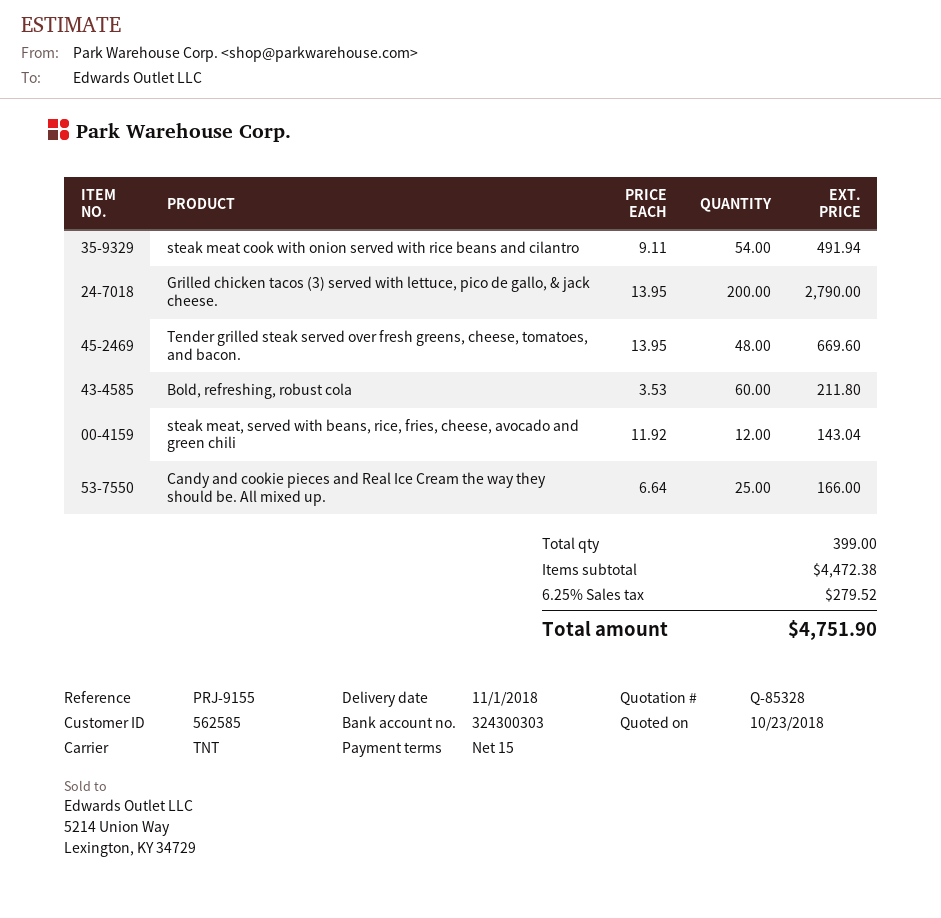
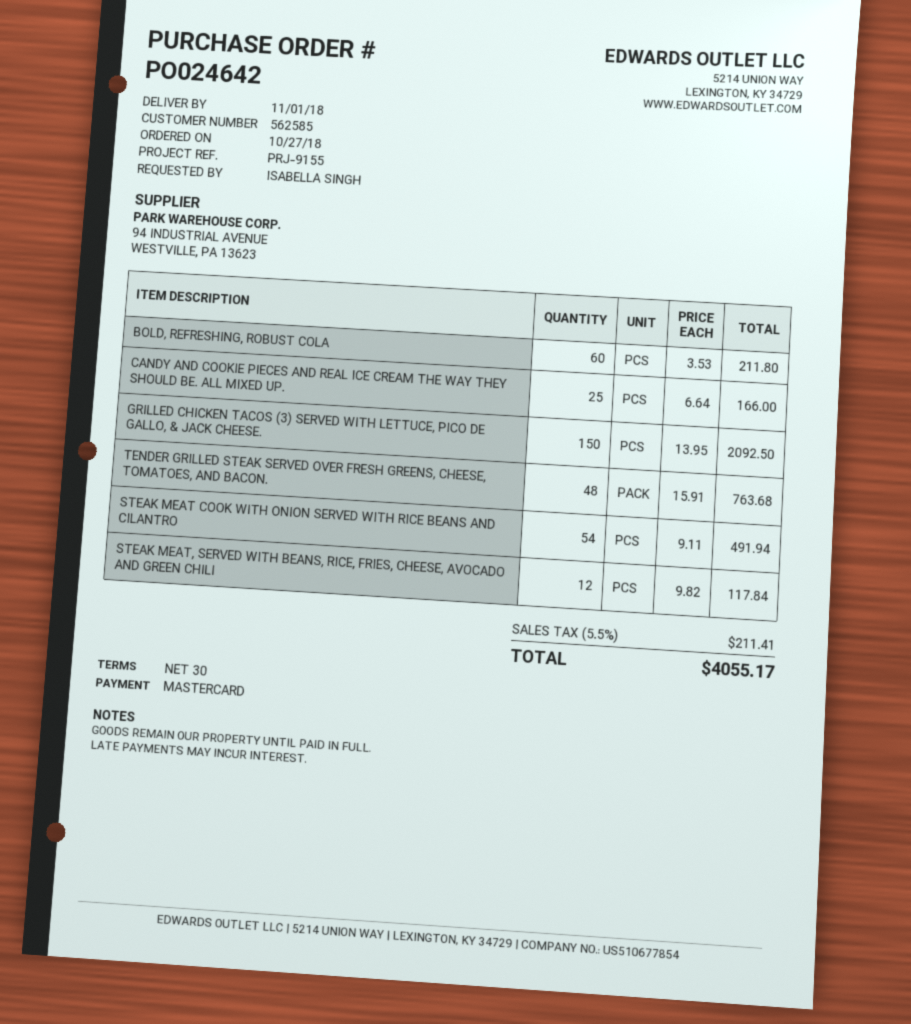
payment terms: 15 days -> 30 days
Grilled chicken tacos (3) served with lettuce, pico de gallo, & jack cheese.: 200 x 13.95 = 2790.00 -> 150 x 13.95 = 2092.50
Tender grilled steak served over fresh greens, cheese, tomatoes, and bacon.: 48 x 13.95 = 669.60 -> 48 x 15.91 = 763.68
steak meat, served with beans, rice, fries, cheese, avocado and green chili: 12 x 11.92 = 143.04 -> 12 x 9.82 = 117.84
tax: 6.25% = 279.52 -> 5.5% = 211.41
total: 4751.90 -> 4055.17

